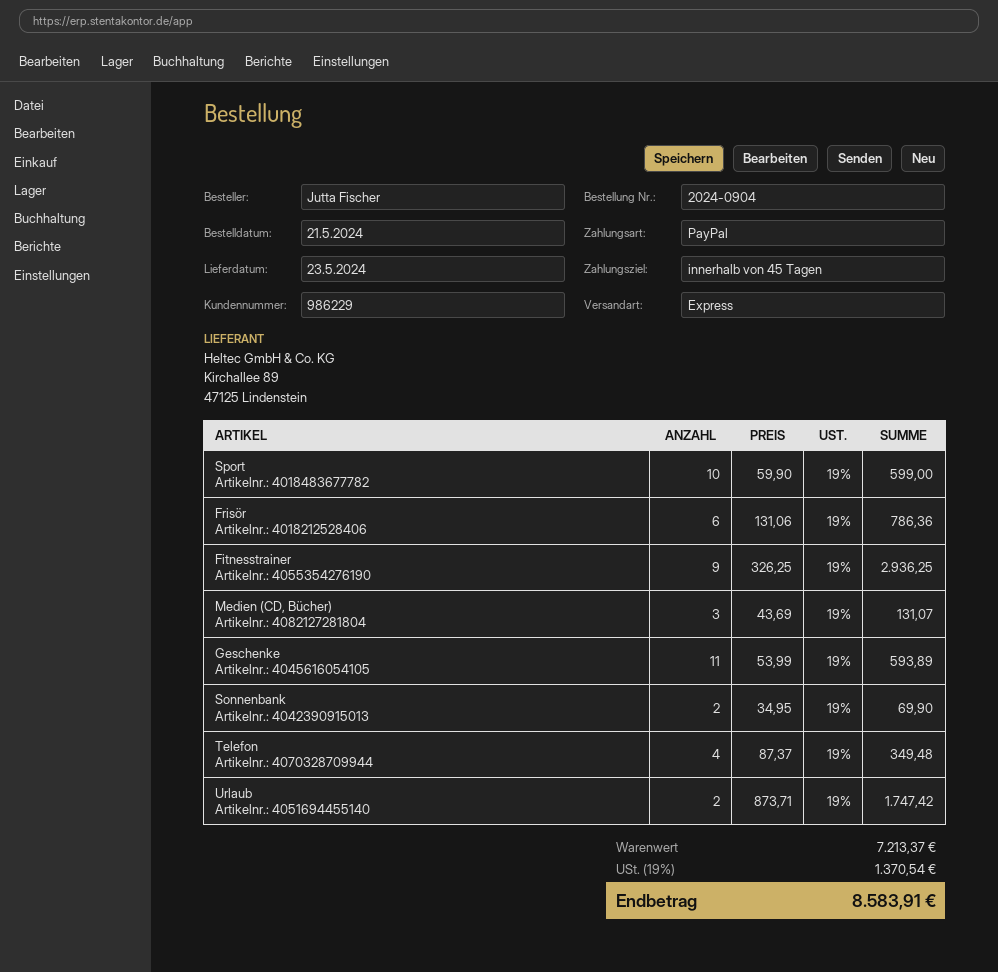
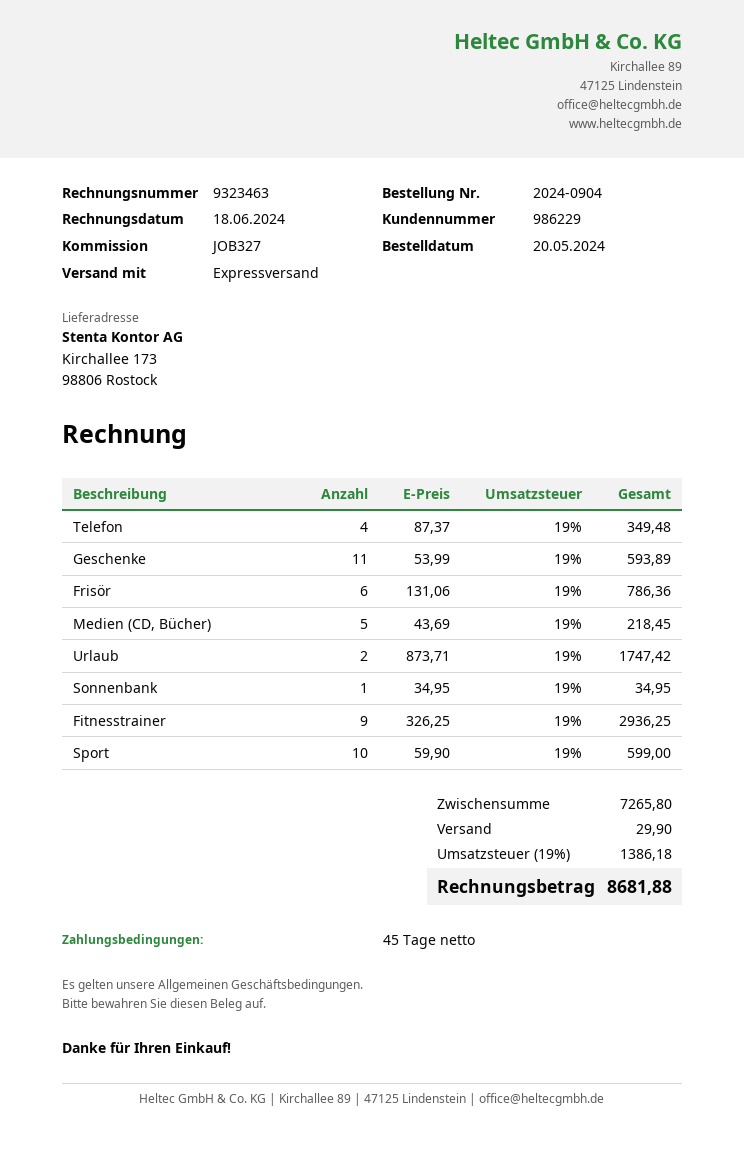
order date: 2024-05-21 -> 2024-05-20
Medien (CD, Bücher): 3 x 43.69 = 131.07 -> 5 x 43.69 = 218.45
Sonnenbank: 2 x 34.95 = 69.90 -> 1 x 34.95 = 34.95
subtotal: 7213.37 -> 7265.80
shipping: none -> 29.90
tax: 19% = 1370.54 -> 19% = 1386.18
total: 8583.91 -> 8681.88

